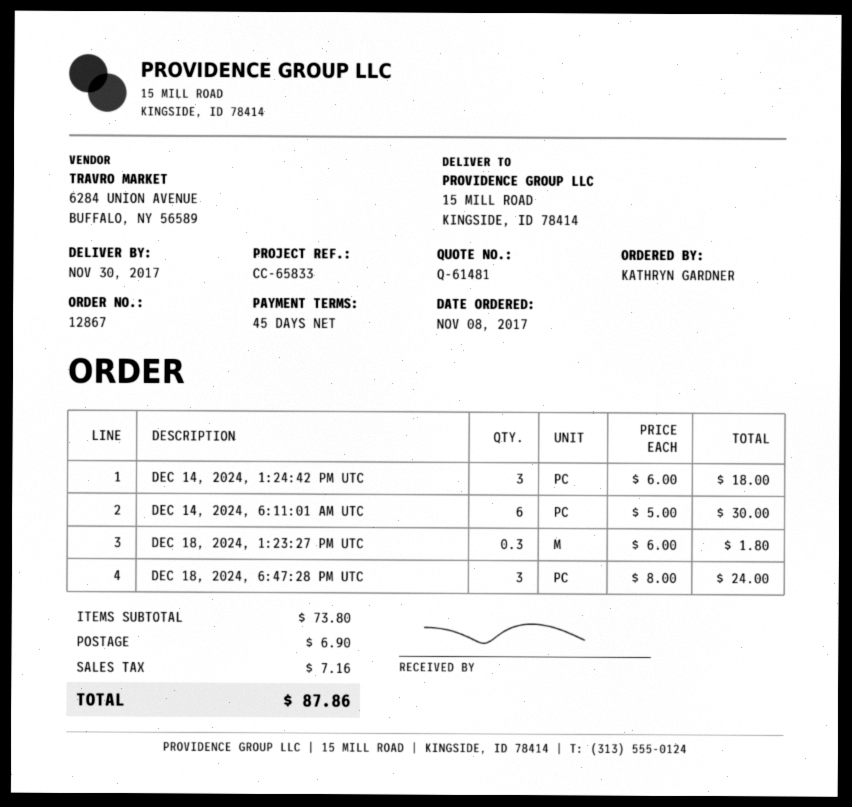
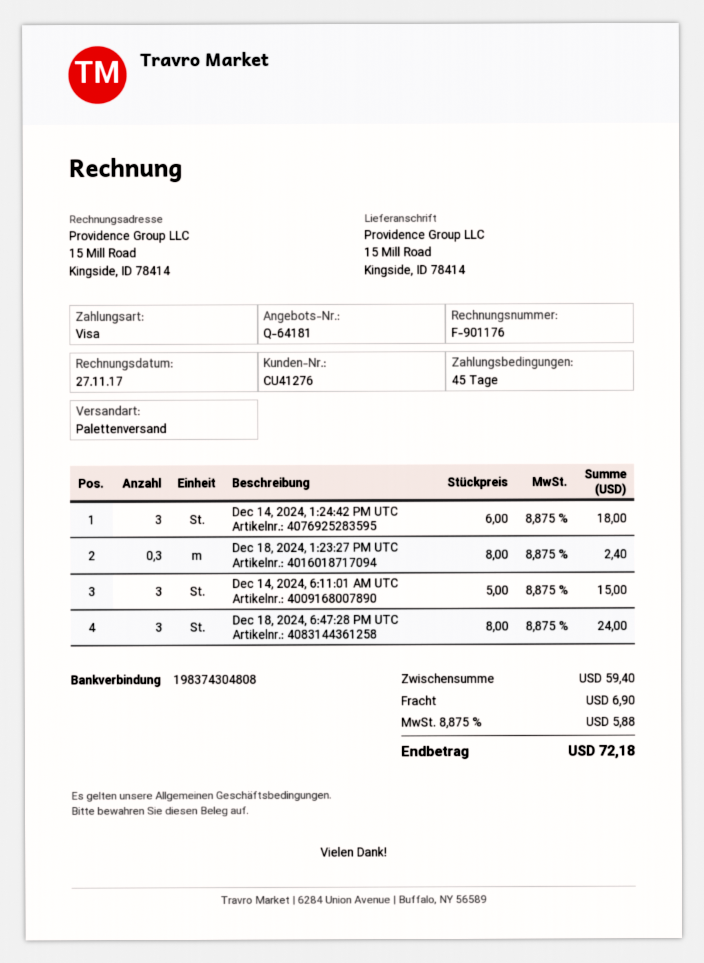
quote number: Q-61481 -> Q-64181
DEC 14, 2024, 6:11:01 AM UTC: 6 x 5.00 = 30.00 -> 3 x 5.00 = 15.00
DEC 18, 2024, 1:23:27 PM UTC: 0.3 x 6.00 = 1.80 -> 0.3 x 8.00 = 2.40
subtotal: 73.80 -> 59.40
tax: 7.16 -> 5.88
total: 87.86 -> 72.18

